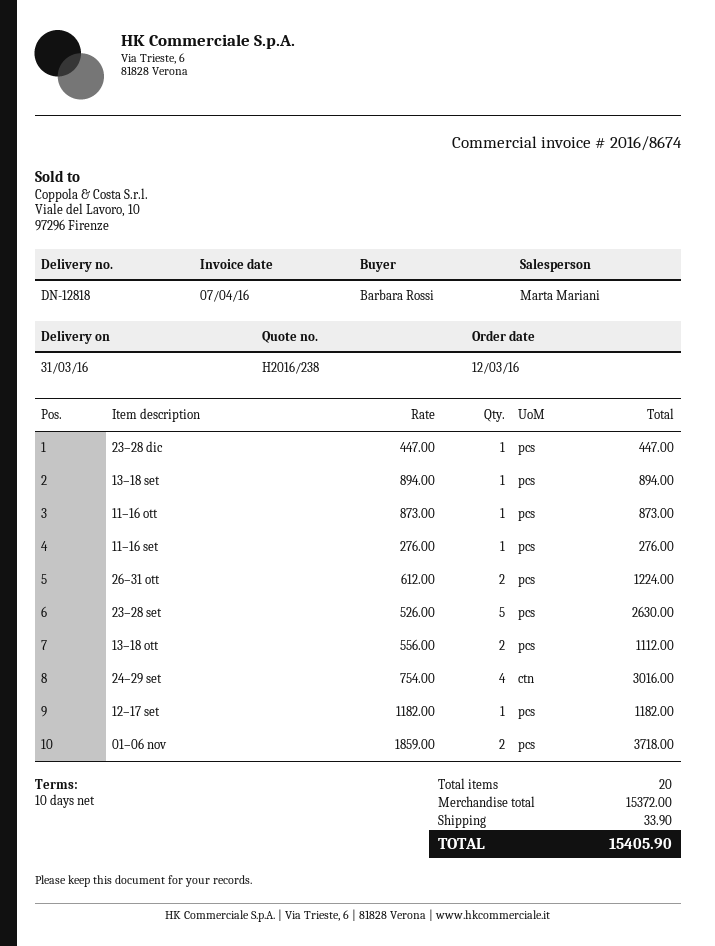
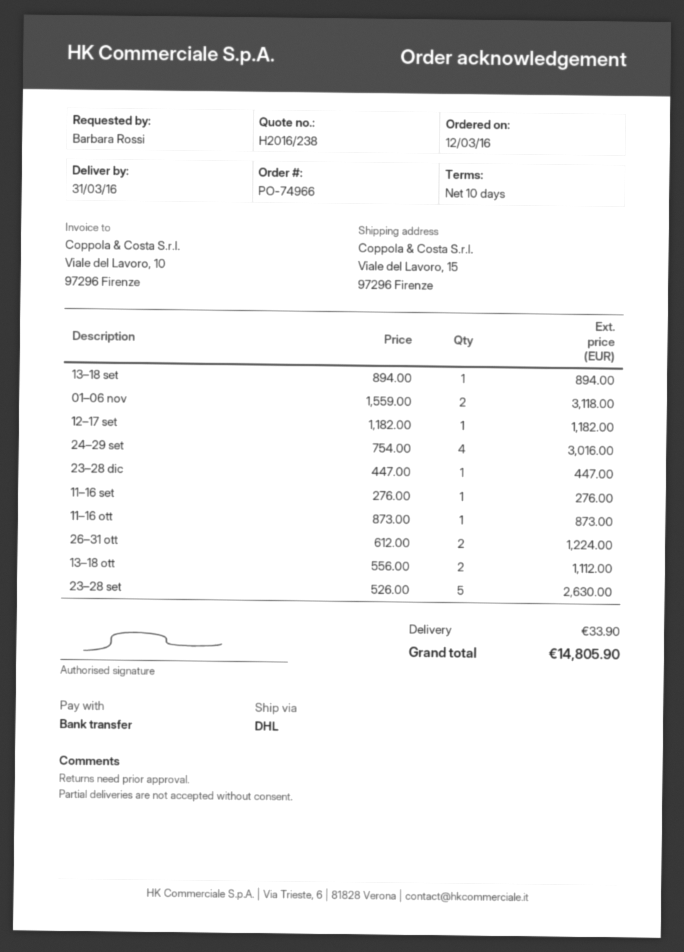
01–06 nov: 2 x 1859.00 = 3718.00 -> 2 x 1559.00 = 3118.00
total: 15405.90 -> 14805.90

